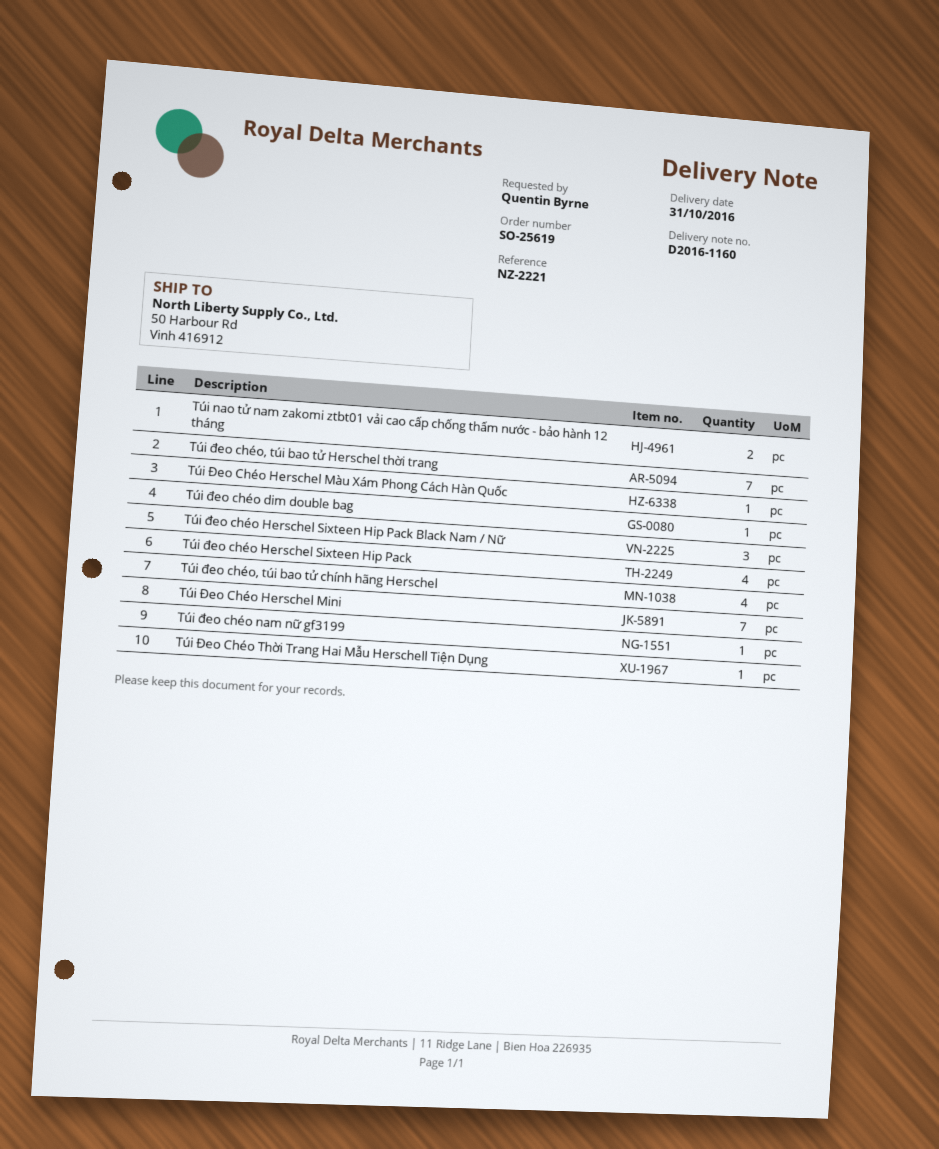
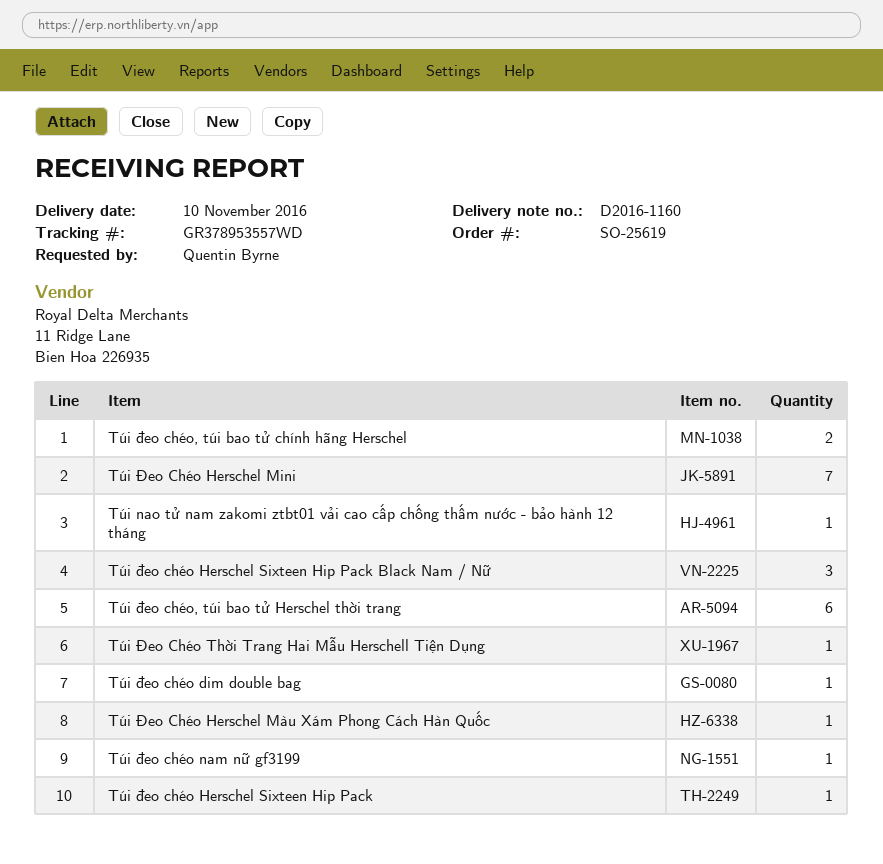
delivery date: 2016-10-31 -> 2016-11-10
Túi nao tử nam zakomi ztbt01 vải cao cấp chống thấm nước - bảo hành 12 tháng: 2 -> 1
Túi đeo chéo, túi bao tử Herschel thời trang: 7 -> 6
Túi đeo chéo Herschel Sixteen Hip Pack: 4 -> 1
Túi đeo chéo, túi bao tử chính hãng Herschel: 4 -> 2

